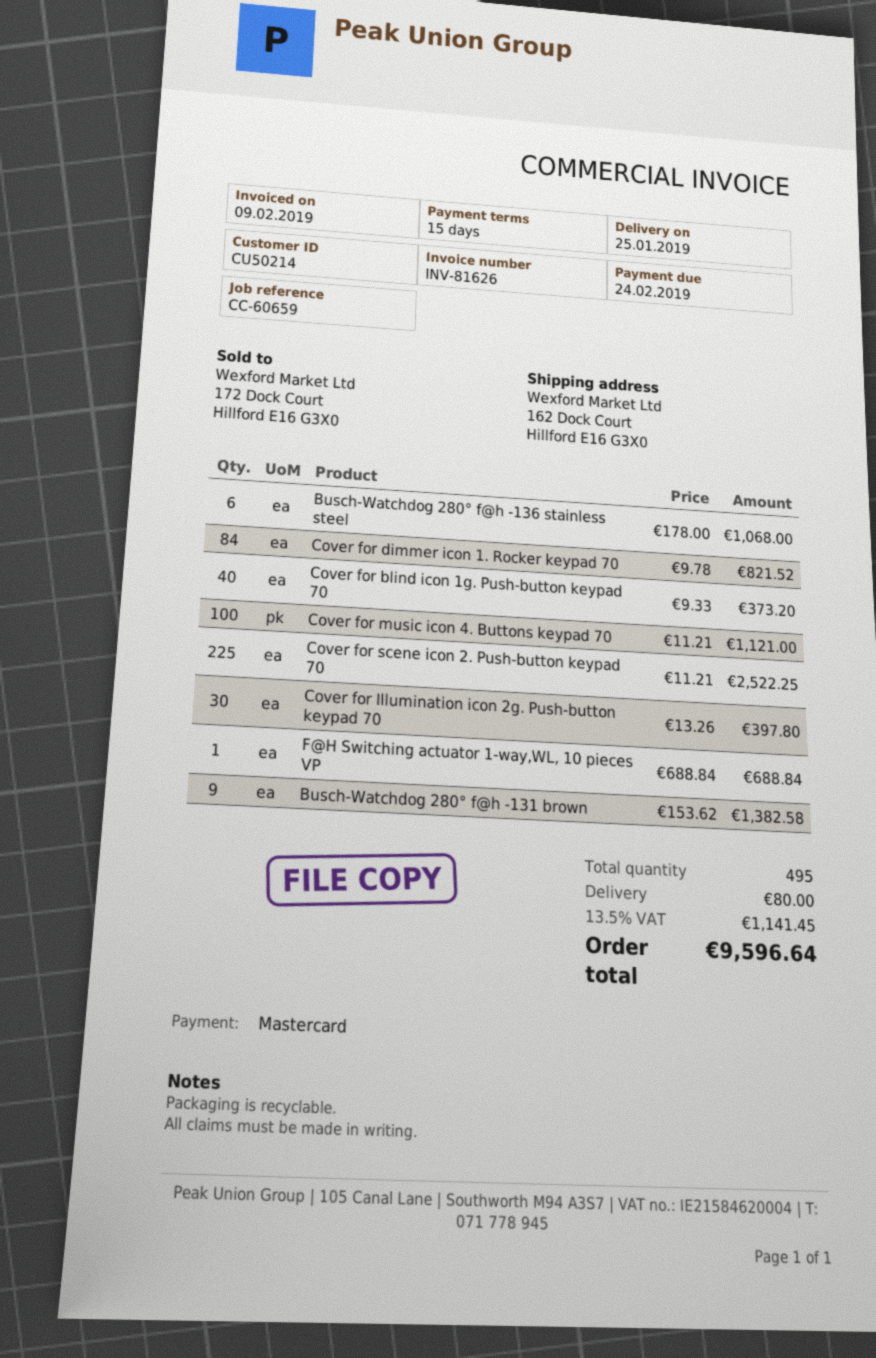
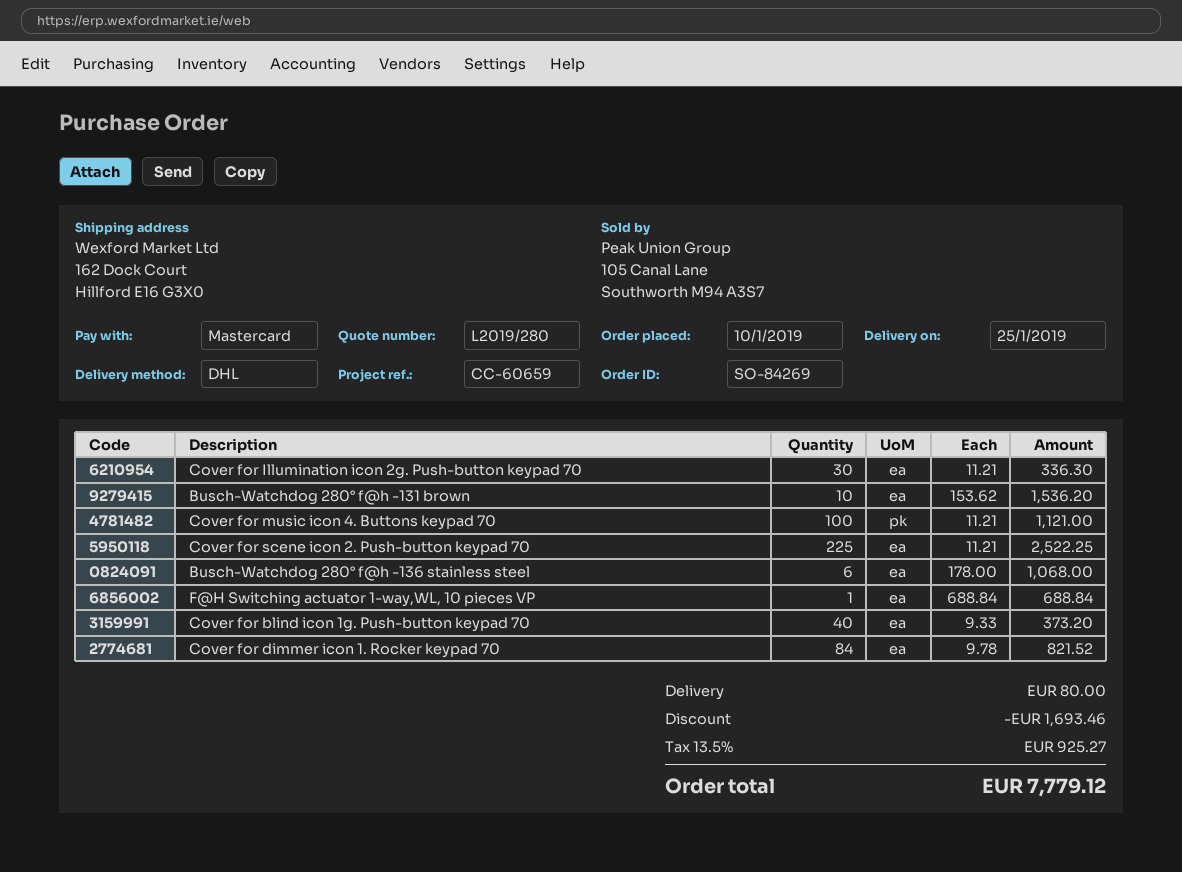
Cover for Illumination icon 2g. Push-button keypad 70: 30 x 13.26 = 397.80 -> 30 x 11.21 = 336.30
Busch-Watchdog 280° f@h -131 brown: 9 x 153.62 = 1382.58 -> 10 x 153.62 = 1536.20
discount: none -> 1693.46
tax: 13.5% = 1141.45 -> 13.5% = 925.27
total: 9596.64 -> 7779.12

